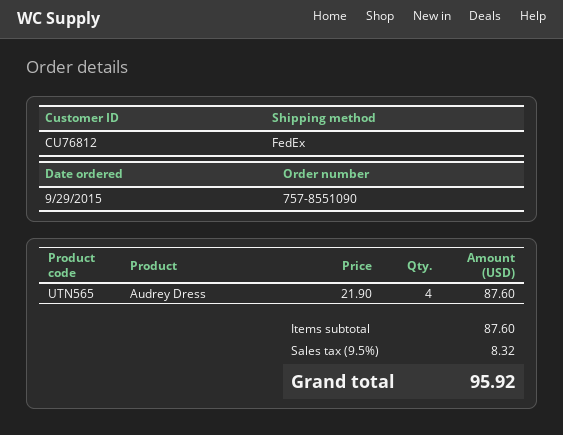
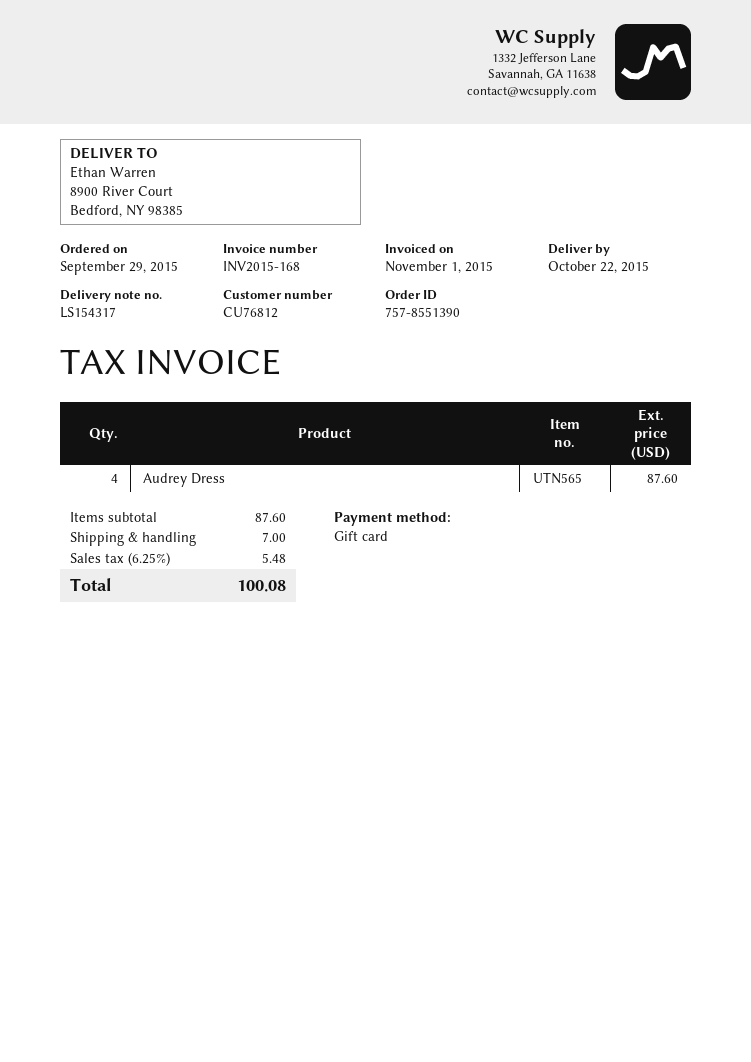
order number: 757-8551090 -> 757-8551390
shipping: none -> 7.00
tax: 9.5% = 8.32 -> 6.25% = 5.48
total: 95.92 -> 100.08

